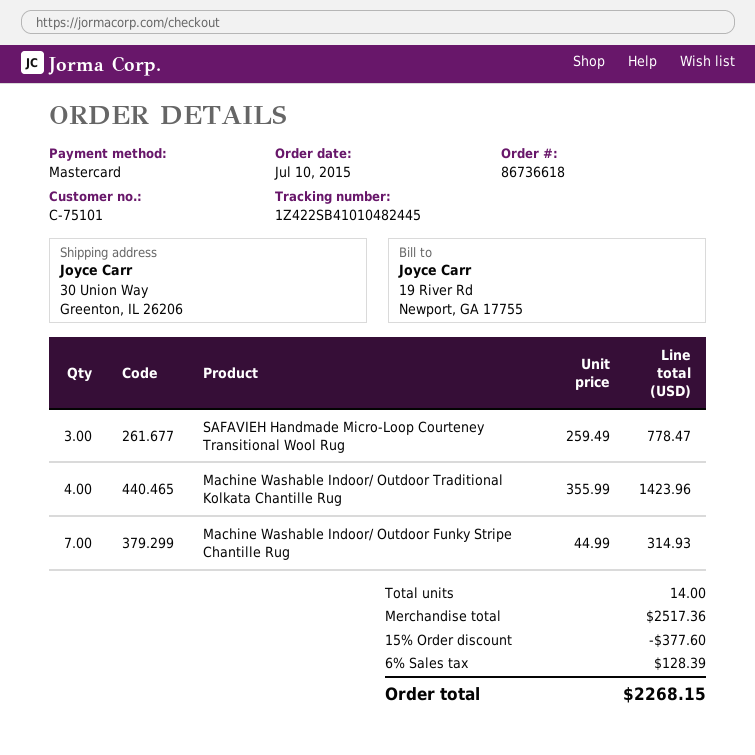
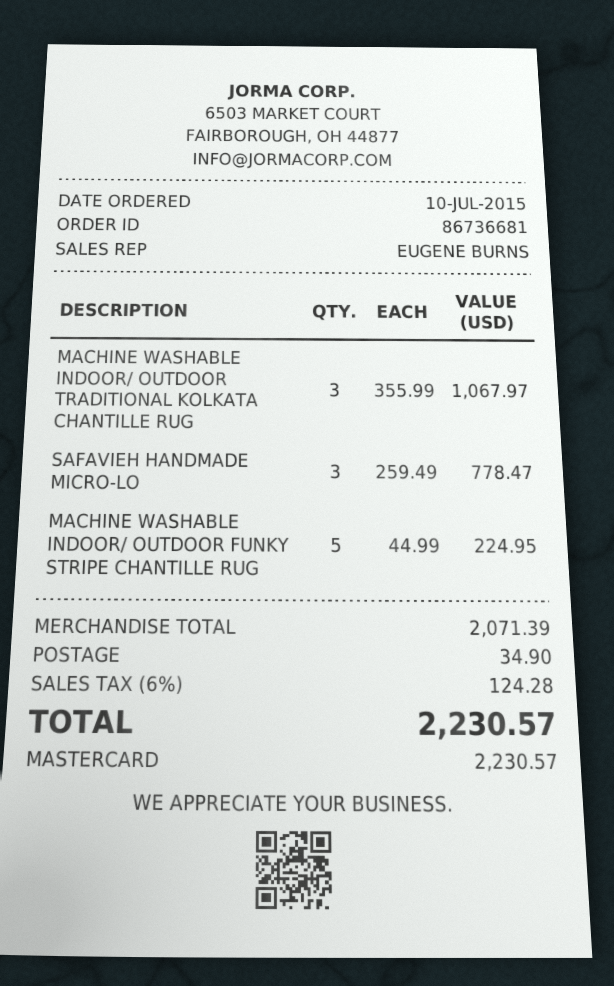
order number: 86736618 -> 86736681
Machine Washable Indoor/ Outdoor Traditional Kolkata Chantille Rug: 4 x 355.99 = 1423.96 -> 3 x 355.99 = 1067.97
Machine Washable Indoor/ Outdoor Funky Stripe Chantille Rug: 7 x 44.99 = 314.93 -> 5 x 44.99 = 224.95
subtotal: 2517.36 -> 2071.39
discount: 15% = 377.60 -> none
shipping: none -> 34.90
tax: 6% = 128.39 -> 6% = 124.28
total: 2268.15 -> 2230.57

